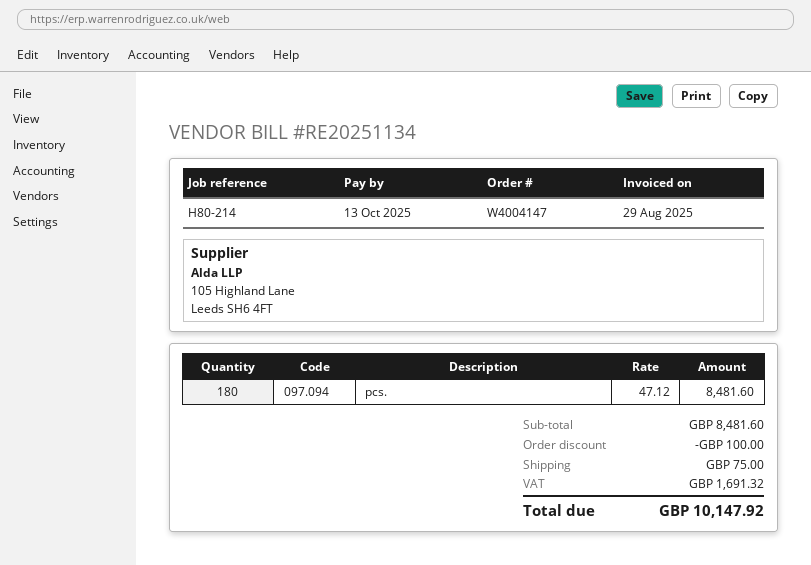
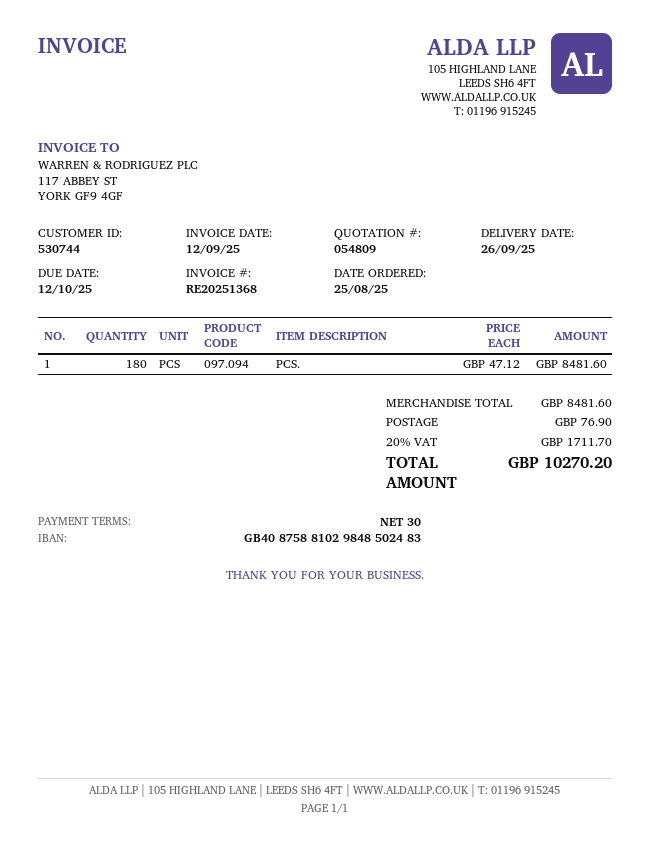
invoice number: RE20251134 -> RE20251368
invoice date: 2025-08-29 -> 2025-09-12
due date: 2025-10-13 -> 2025-10-12
discount: 100.00 -> none
shipping: 75.00 -> 76.90
tax: 1691.32 -> 1711.70
total: 10147.92 -> 10270.20

